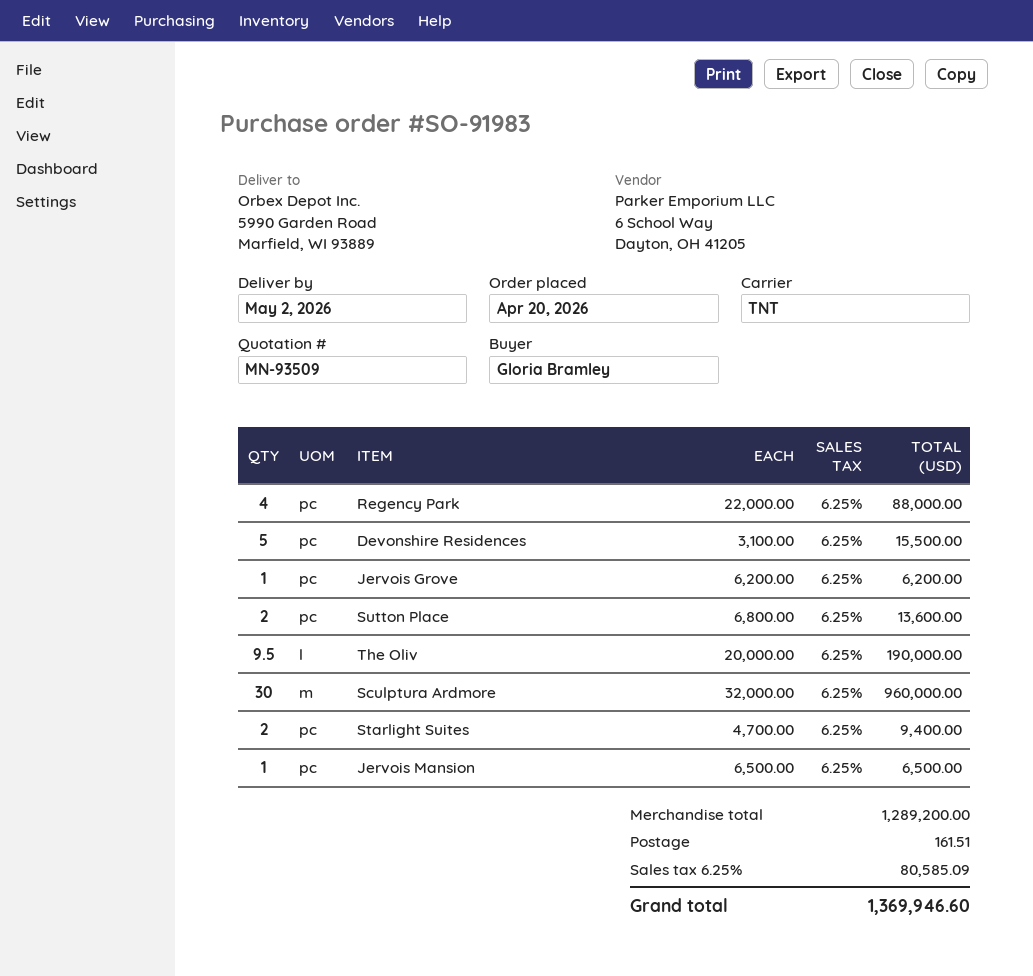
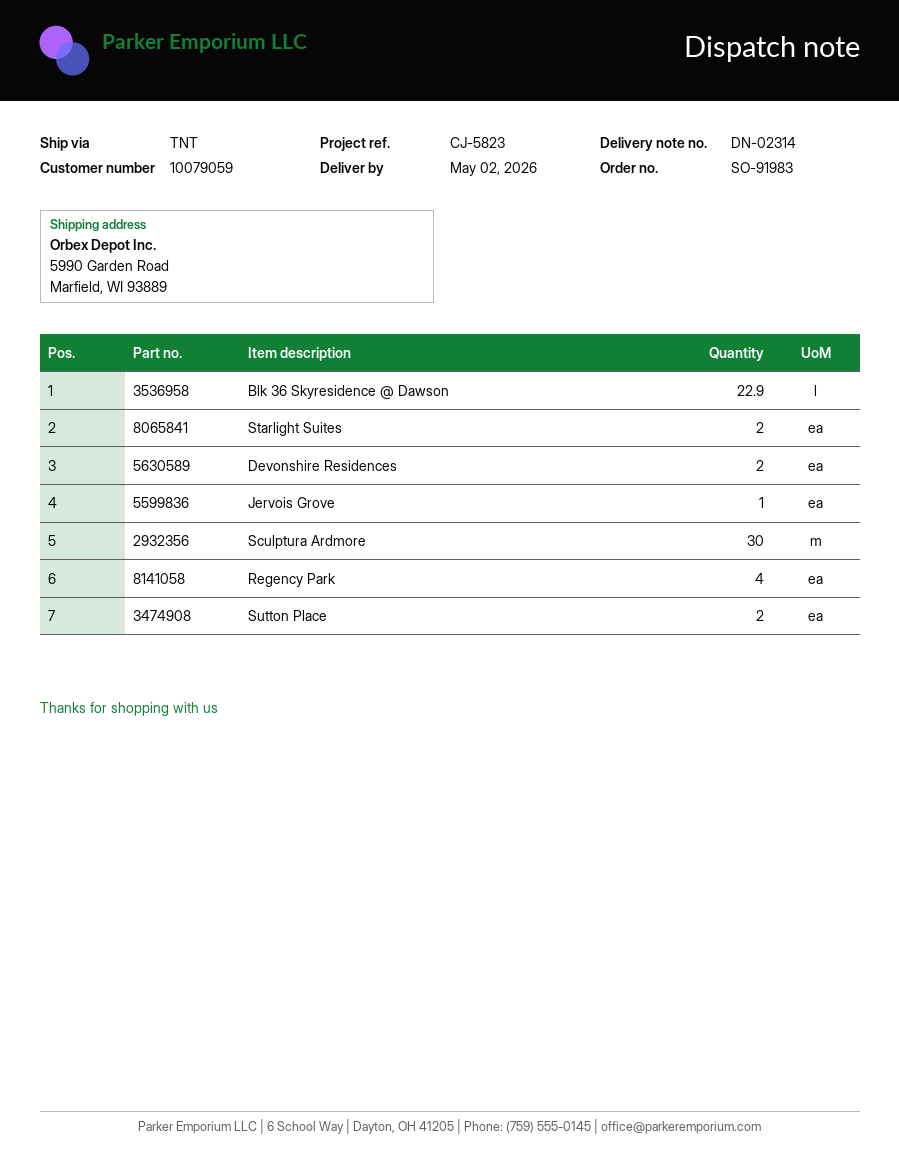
Devonshire Residences: 5 -> 2
The Oliv: 9.5 -> none
Jervois Mansion: 1 -> none
Blk 36 Skyresidence @ Dawson: none -> 22.9

